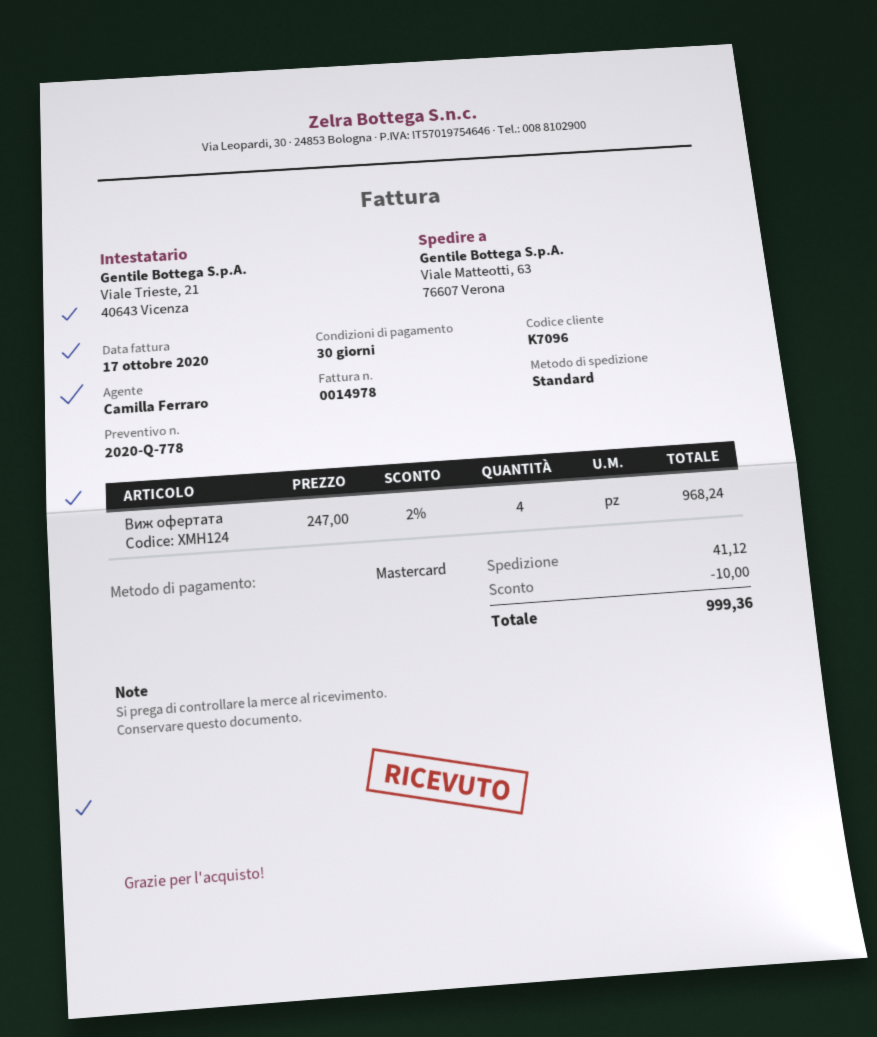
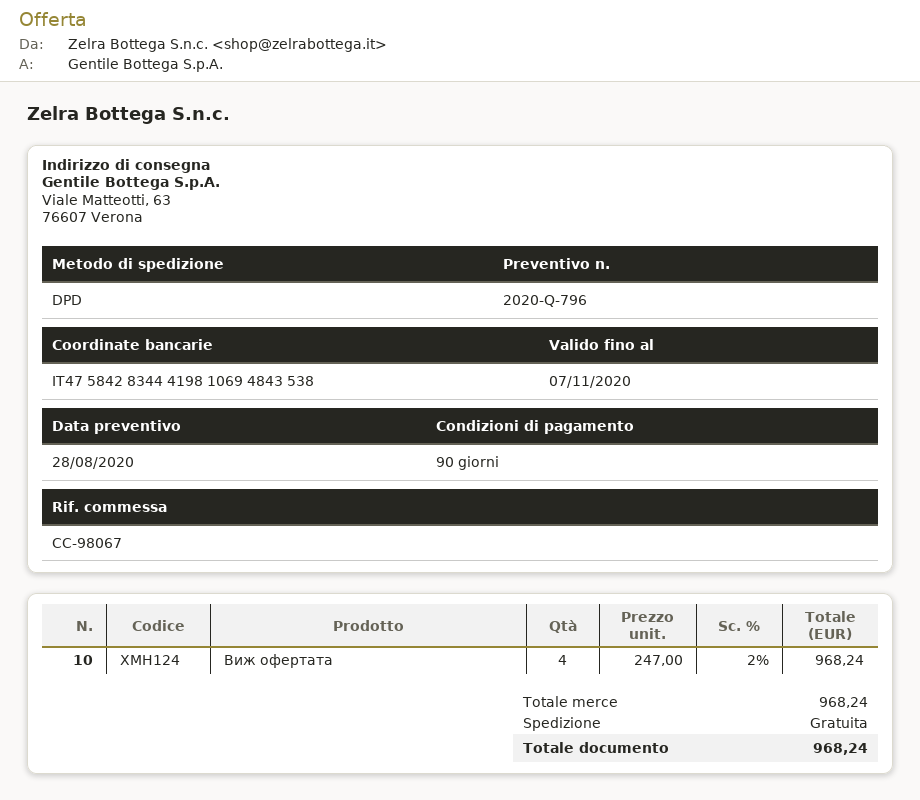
quote number: 2020-Q-778 -> 2020-Q-796
payment terms: 30 days -> 90 days
shipping method: standard -> DPD
discount: 10.00 -> none
shipping: 41.12 -> 0.00
total: 999.36 -> 968.24

